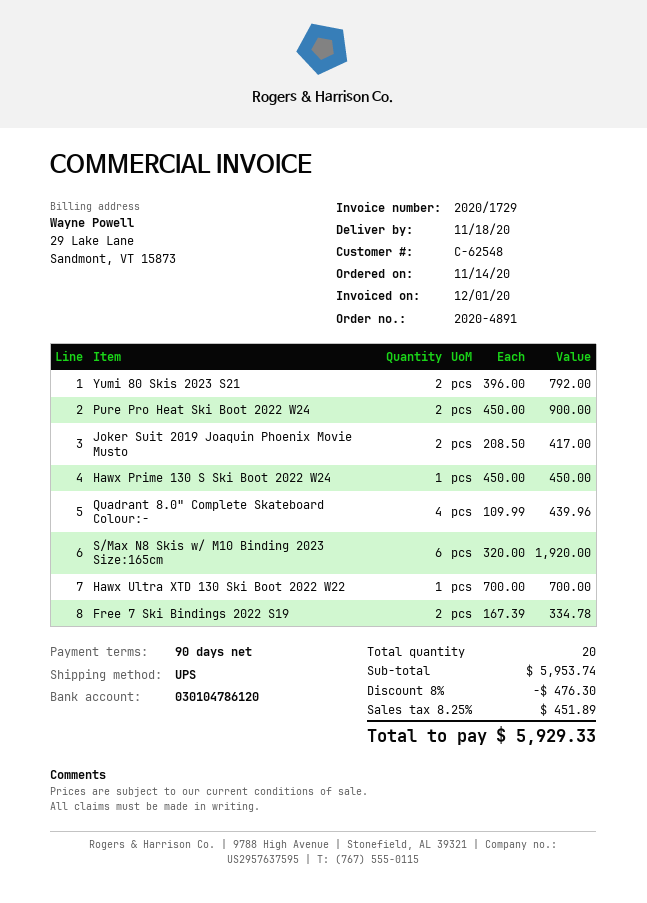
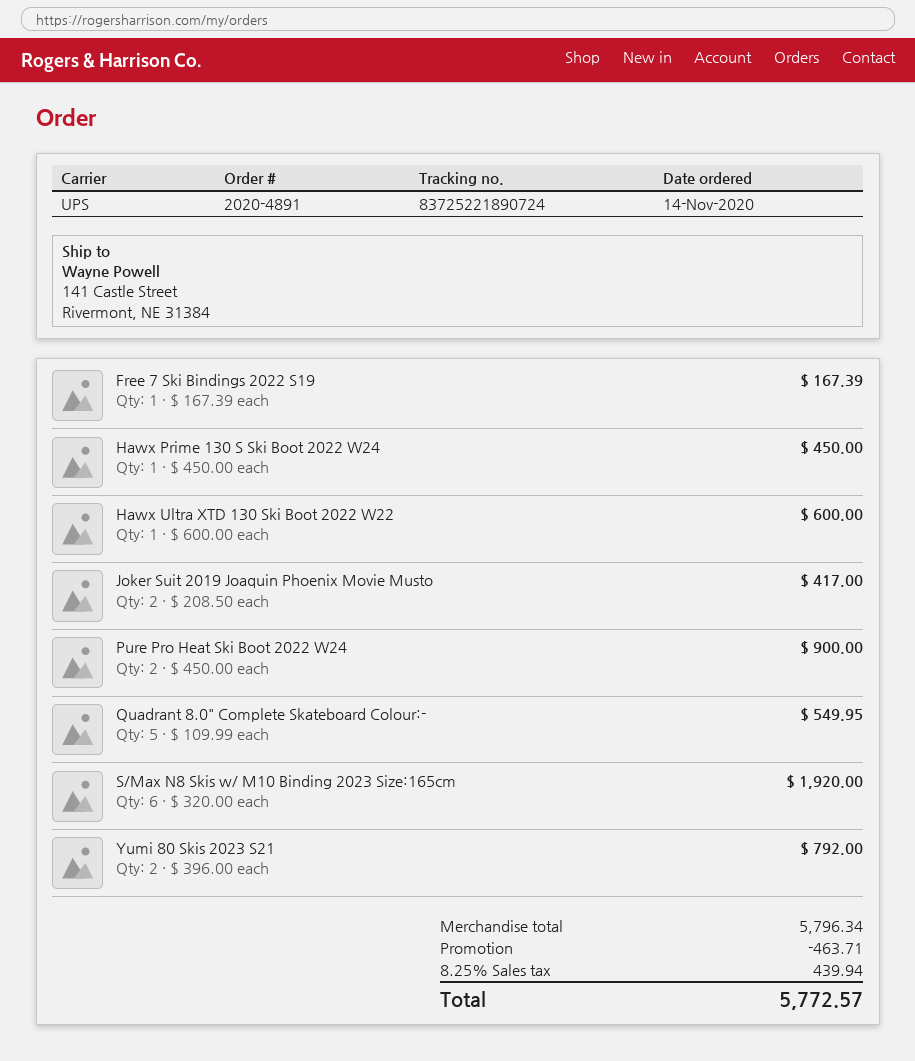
Quadrant 8.0" Complete Skateboard Colour:-: 4 x 109.99 = 439.96 -> 5 x 109.99 = 549.95
Hawx Ultra XTD 130 Ski Boot 2022 W22: 1 x 700.00 = 700.00 -> 1 x 600.00 = 600.00
Free 7 Ski Bindings 2022 S19: 2 x 167.39 = 334.78 -> 1 x 167.39 = 167.39
subtotal: 5953.74 -> 5796.34
discount: 476.30 -> 463.71
tax: 8.25% = 451.89 -> 8.25% = 439.94
total: 5929.33 -> 5772.57

